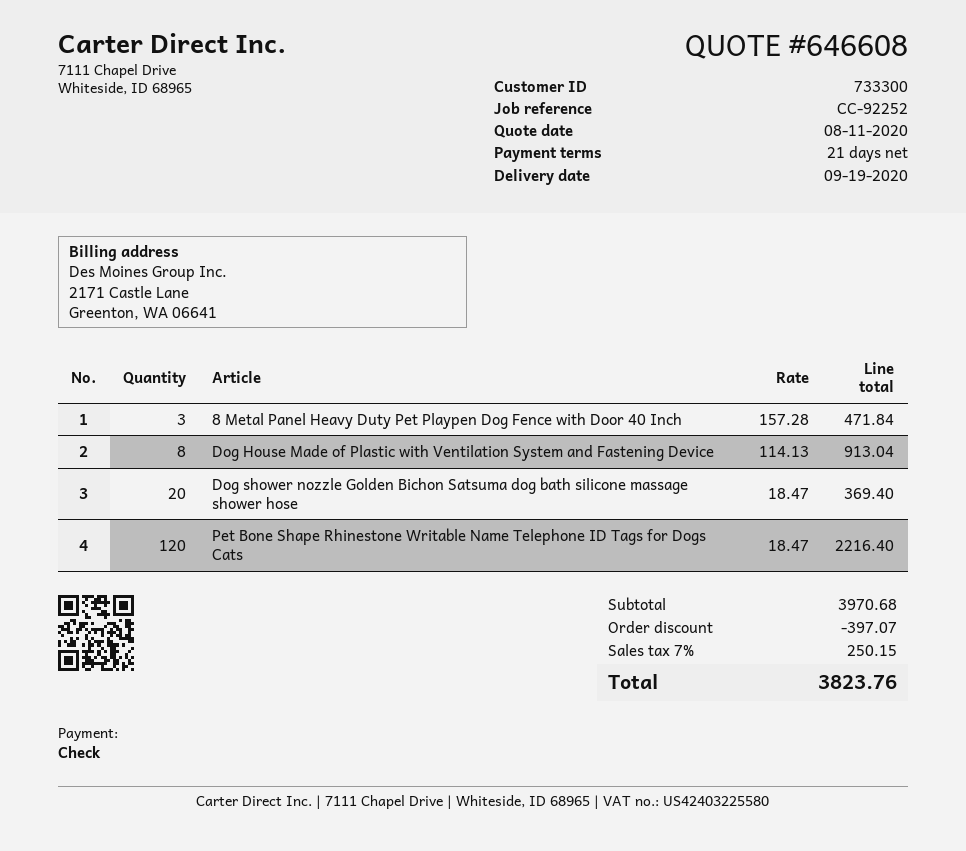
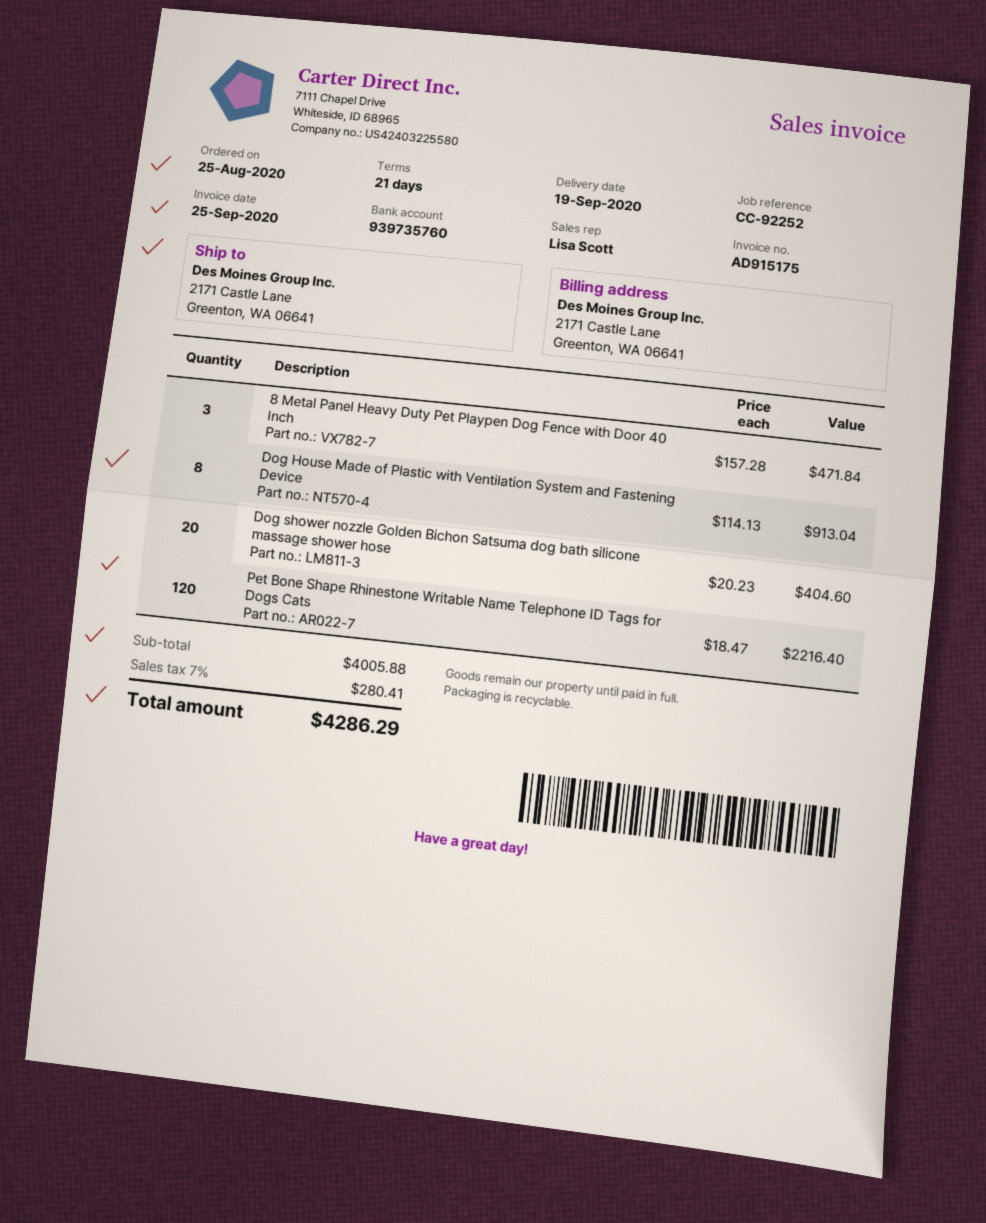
Dog shower nozzle Golden Bichon Satsuma dog bath silicone massage shower hose: 20 x 18.47 = 369.40 -> 20 x 20.23 = 404.60
subtotal: 3970.68 -> 4005.88
discount: 397.07 -> none
tax: 7% = 250.15 -> 7% = 280.41
total: 3823.76 -> 4286.29

